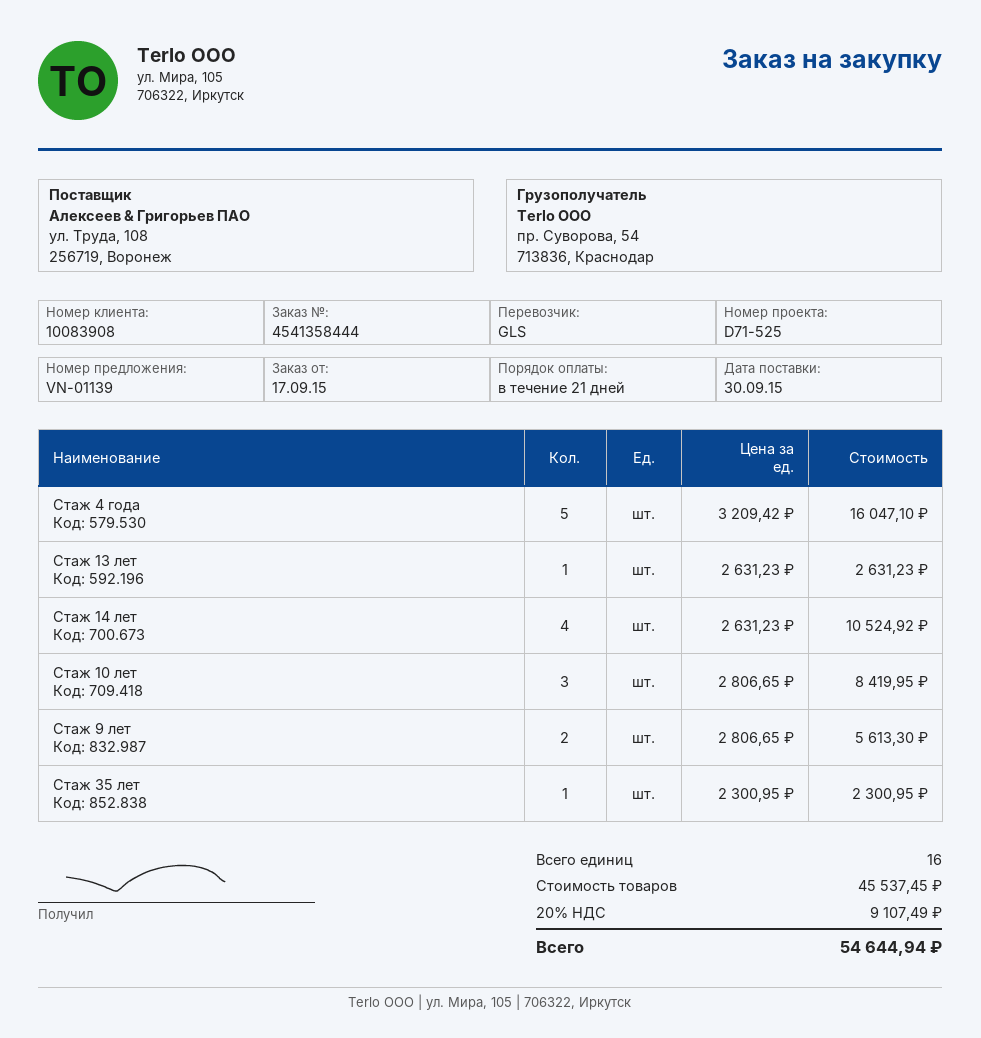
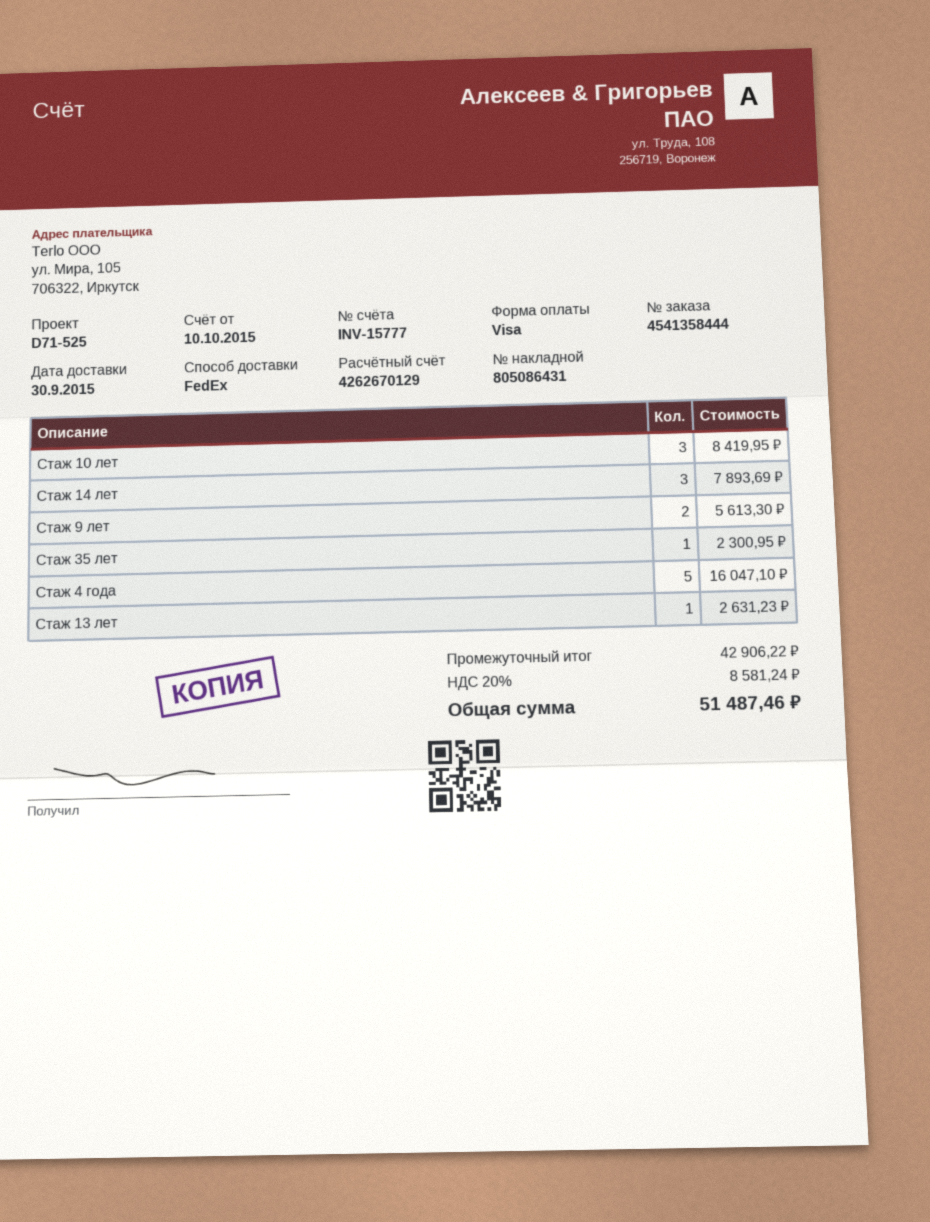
shipping method: GLS -> FedEx
Стаж 14 лет: 4 for 10524.92 -> 3 for 7893.69
subtotal: 45537.45 -> 42906.22
tax: 20% = 9107.49 -> 20% = 8581.24
total: 54644.94 -> 51487.46

